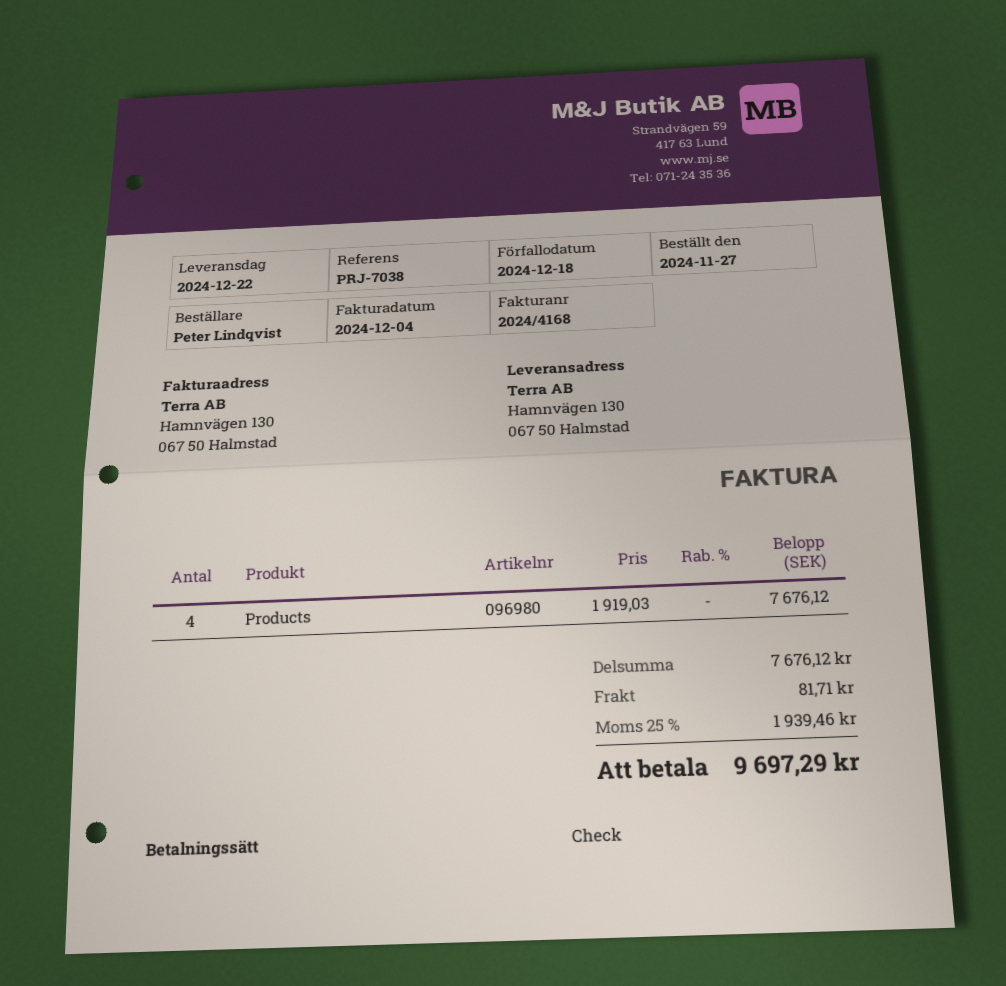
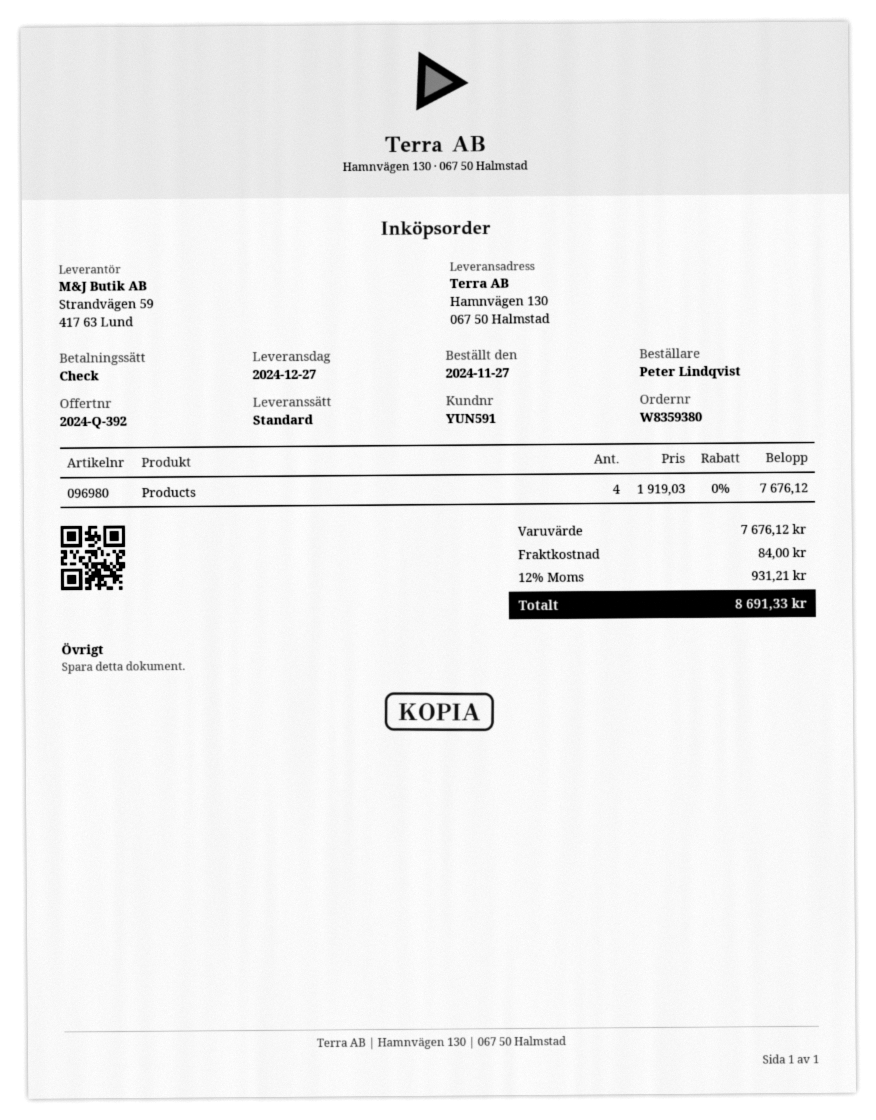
delivery date: 2024-12-22 -> 2024-12-27
shipping: 81.71 -> 84.00
tax: 25% = 1939.46 -> 12% = 931.21
total: 9697.29 -> 8691.33

